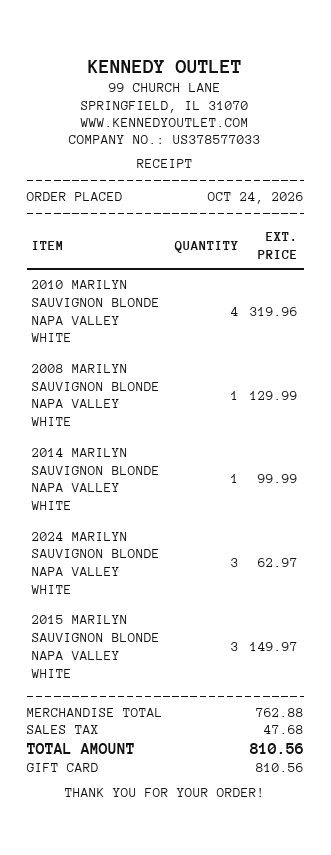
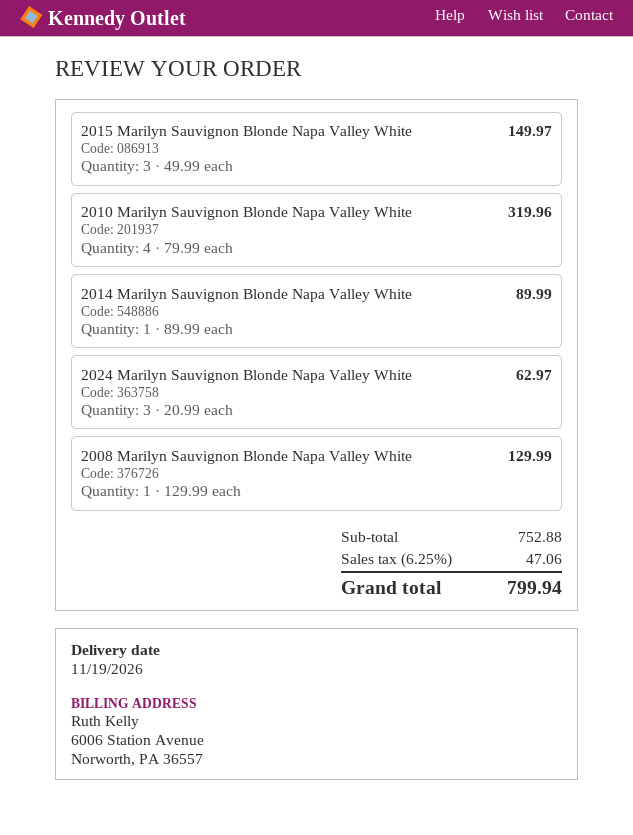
2014 MARILYN SAUVIGNON BLONDE NAPA VALLEY WHITE: 1 for 99.99 -> 1 for 89.99
subtotal: 762.88 -> 752.88
tax: 47.68 -> 47.06
total: 810.56 -> 799.94

